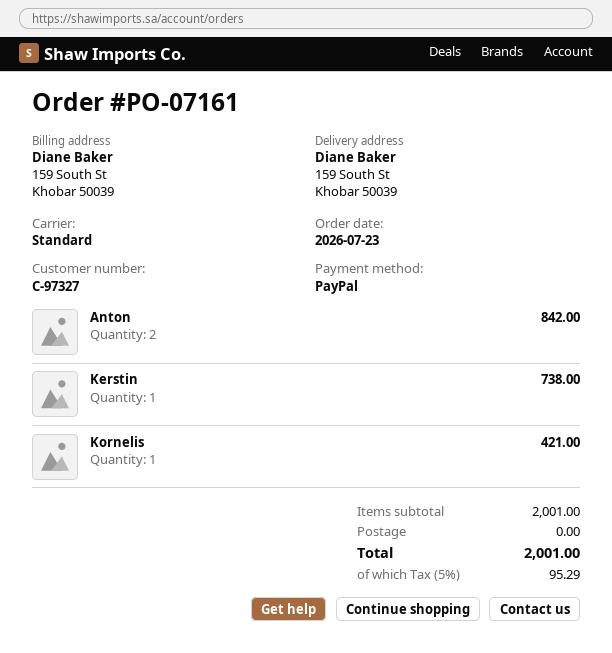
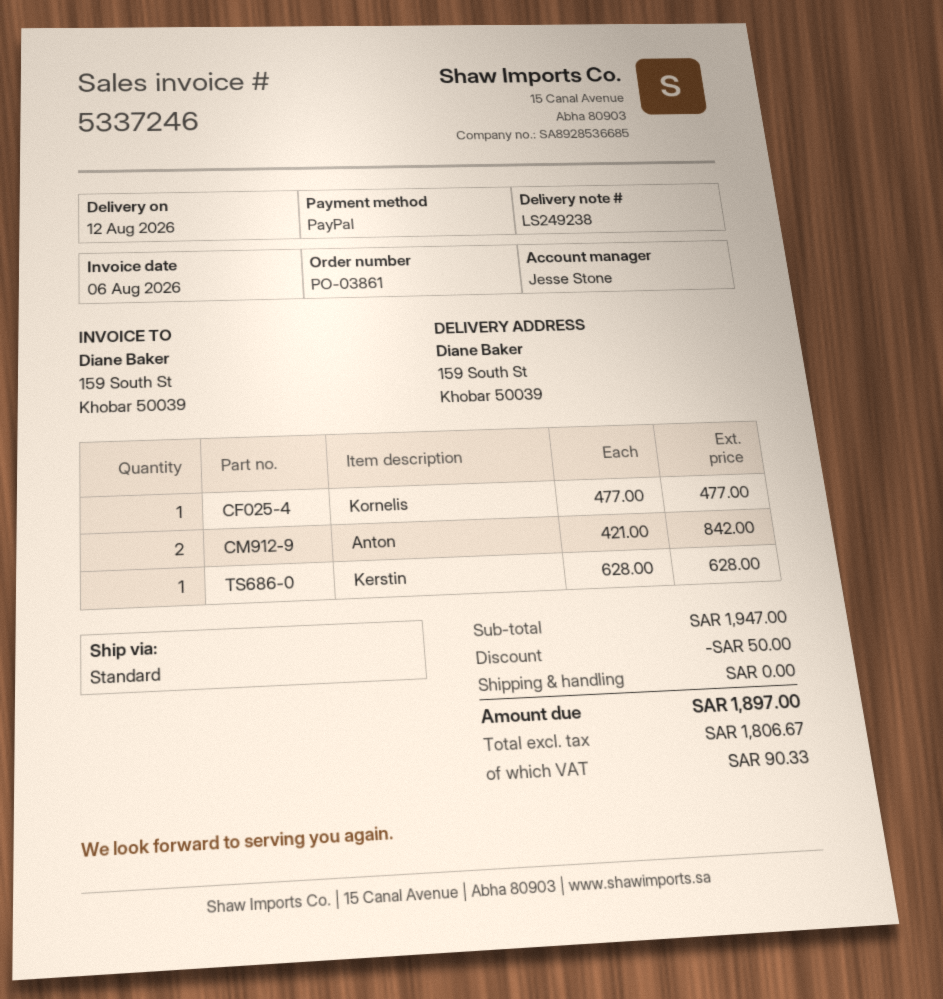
order number: PO-07161 -> PO-03861
Kerstin: 1 for 738.00 -> 1 for 628.00
Kornelis: 1 for 421.00 -> 1 for 477.00
subtotal: 2001.00 -> 1947.00
discount: none -> 50.00
tax: 95.29 -> 90.33
total: 2001.00 -> 1897.00

